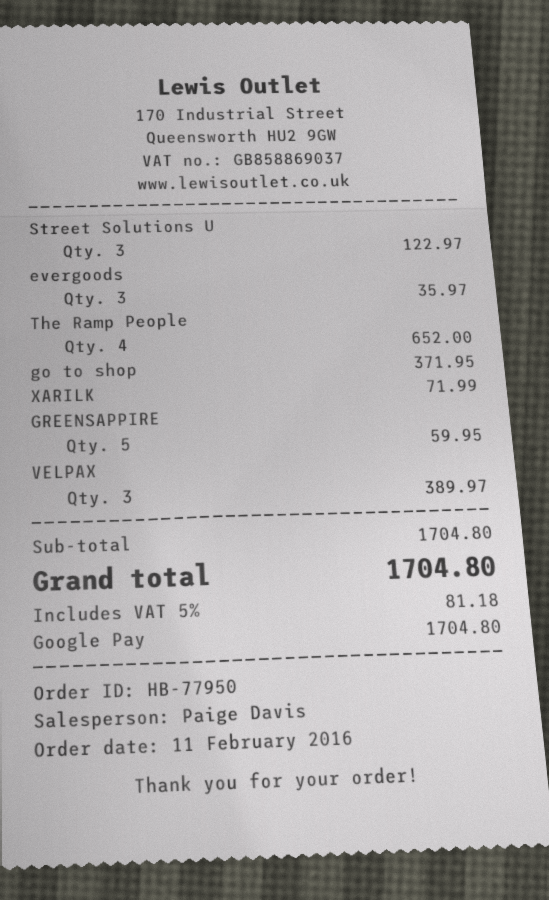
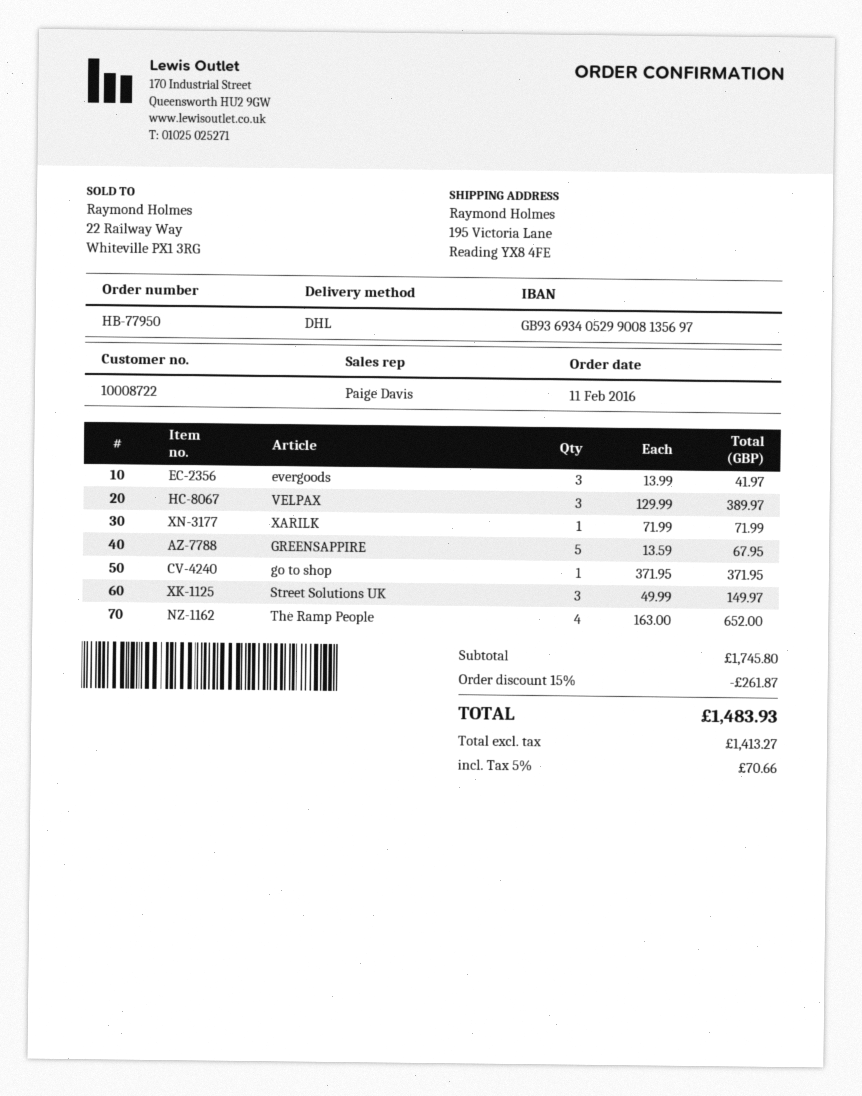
Street Solutions U: 3 for 122.97 -> 3 for 149.97
evergoods: 3 for 35.97 -> 3 for 41.97
GREENSAPPIRE: 5 for 59.95 -> 5 for 67.95
subtotal: 1704.80 -> 1745.80
discount: none -> 15% = 261.87
tax: 5% = 81.18 -> 5% = 70.66
total: 1704.80 -> 1483.93

